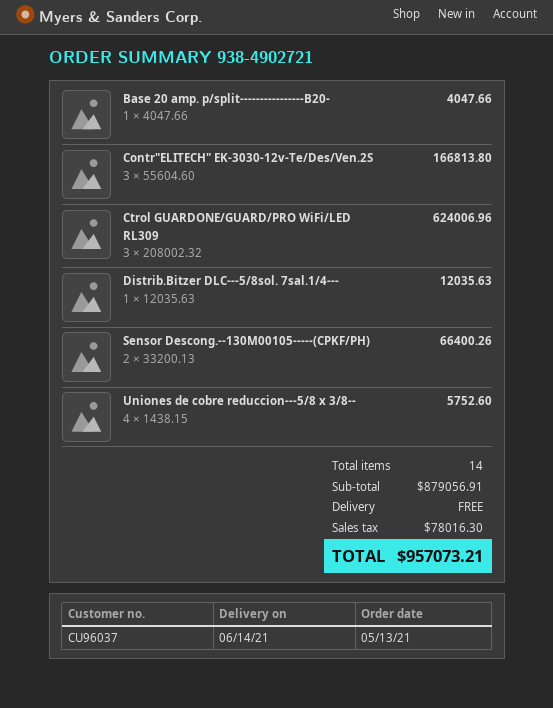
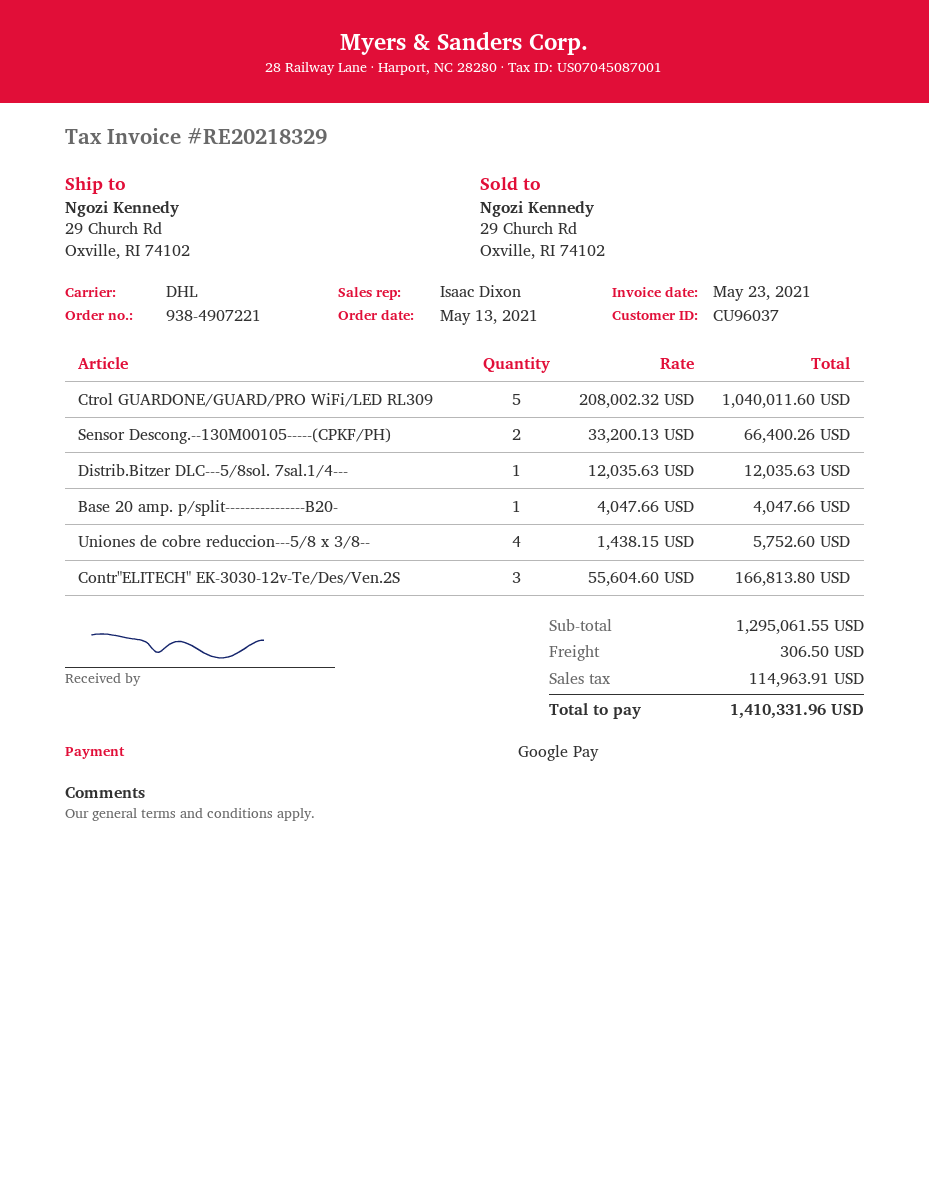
order number: 938-4902721 -> 938-4907221
Ctrol GUARDONE/GUARD/PRO WiFi/LED RL309: 3 x 208002.32 = 624006.96 -> 5 x 208002.32 = 1040011.60
subtotal: 879056.91 -> 1295061.55
shipping: 0.00 -> 306.50
tax: 78016.30 -> 114963.91
total: 957073.21 -> 1410331.96

